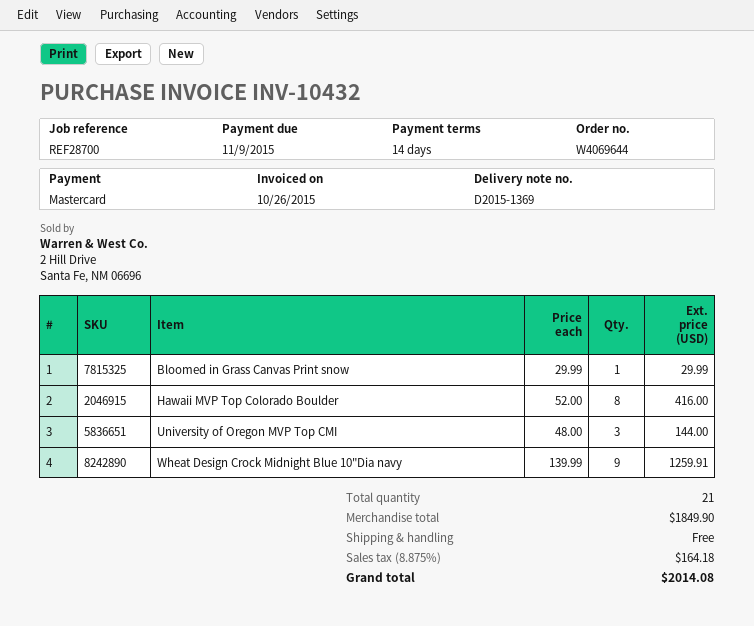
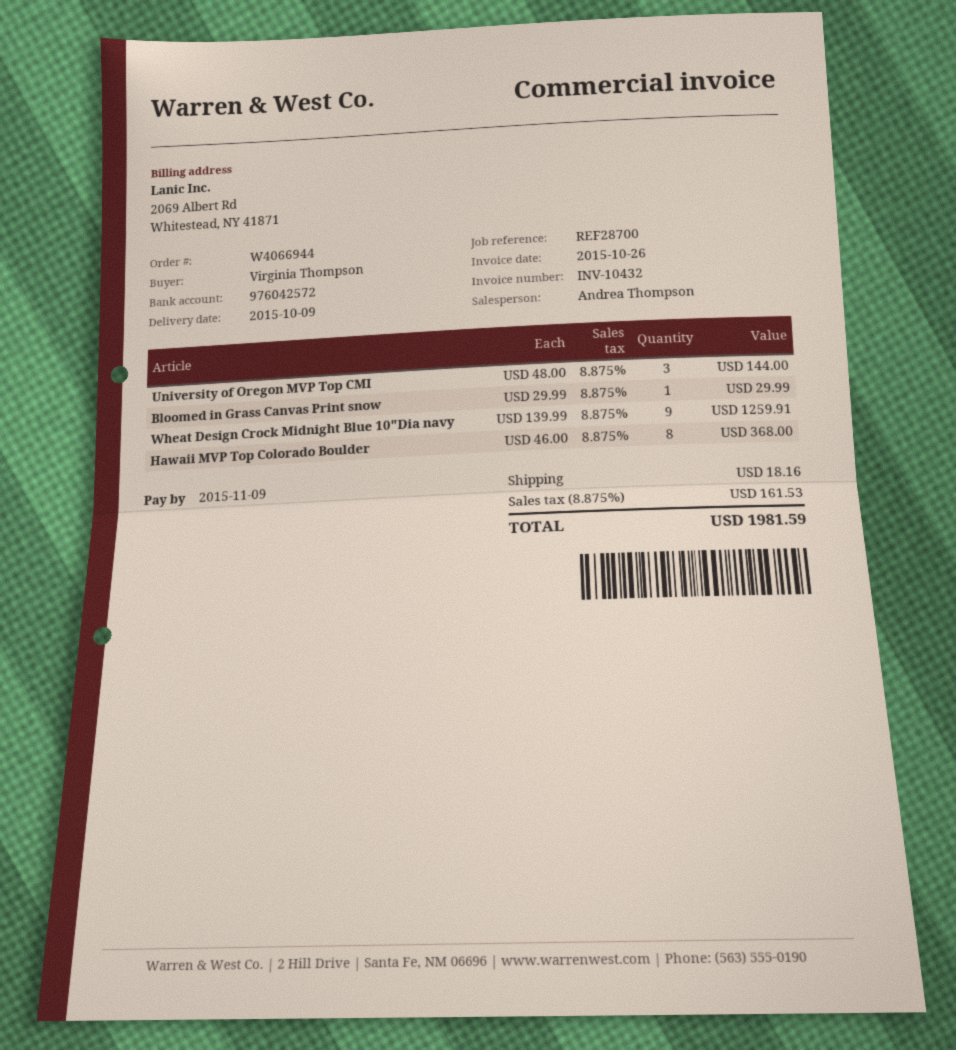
order number: W4069644 -> W4066944
Hawaii MVP Top Colorado Boulder: 8 x 52.00 = 416.00 -> 8 x 46.00 = 368.00
shipping: 0.00 -> 18.16
tax: 8.875% = 164.18 -> 8.875% = 161.53
total: 2014.08 -> 1981.59

